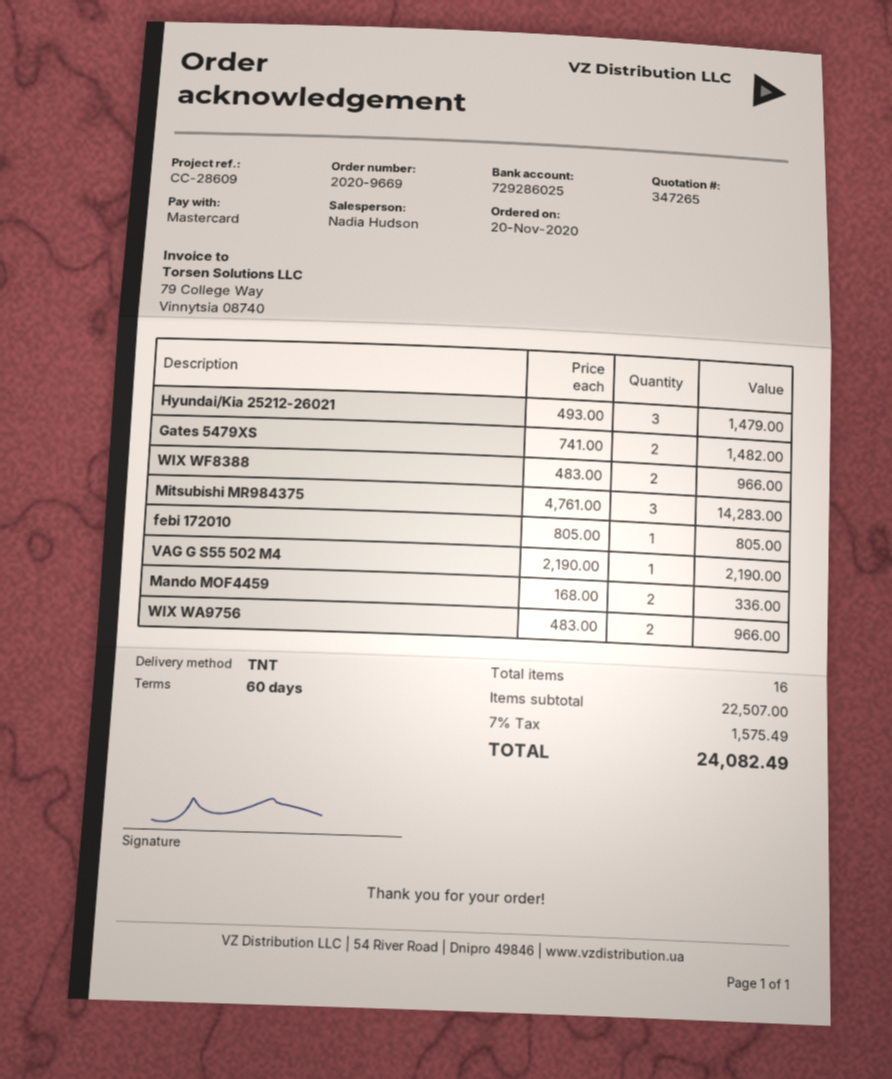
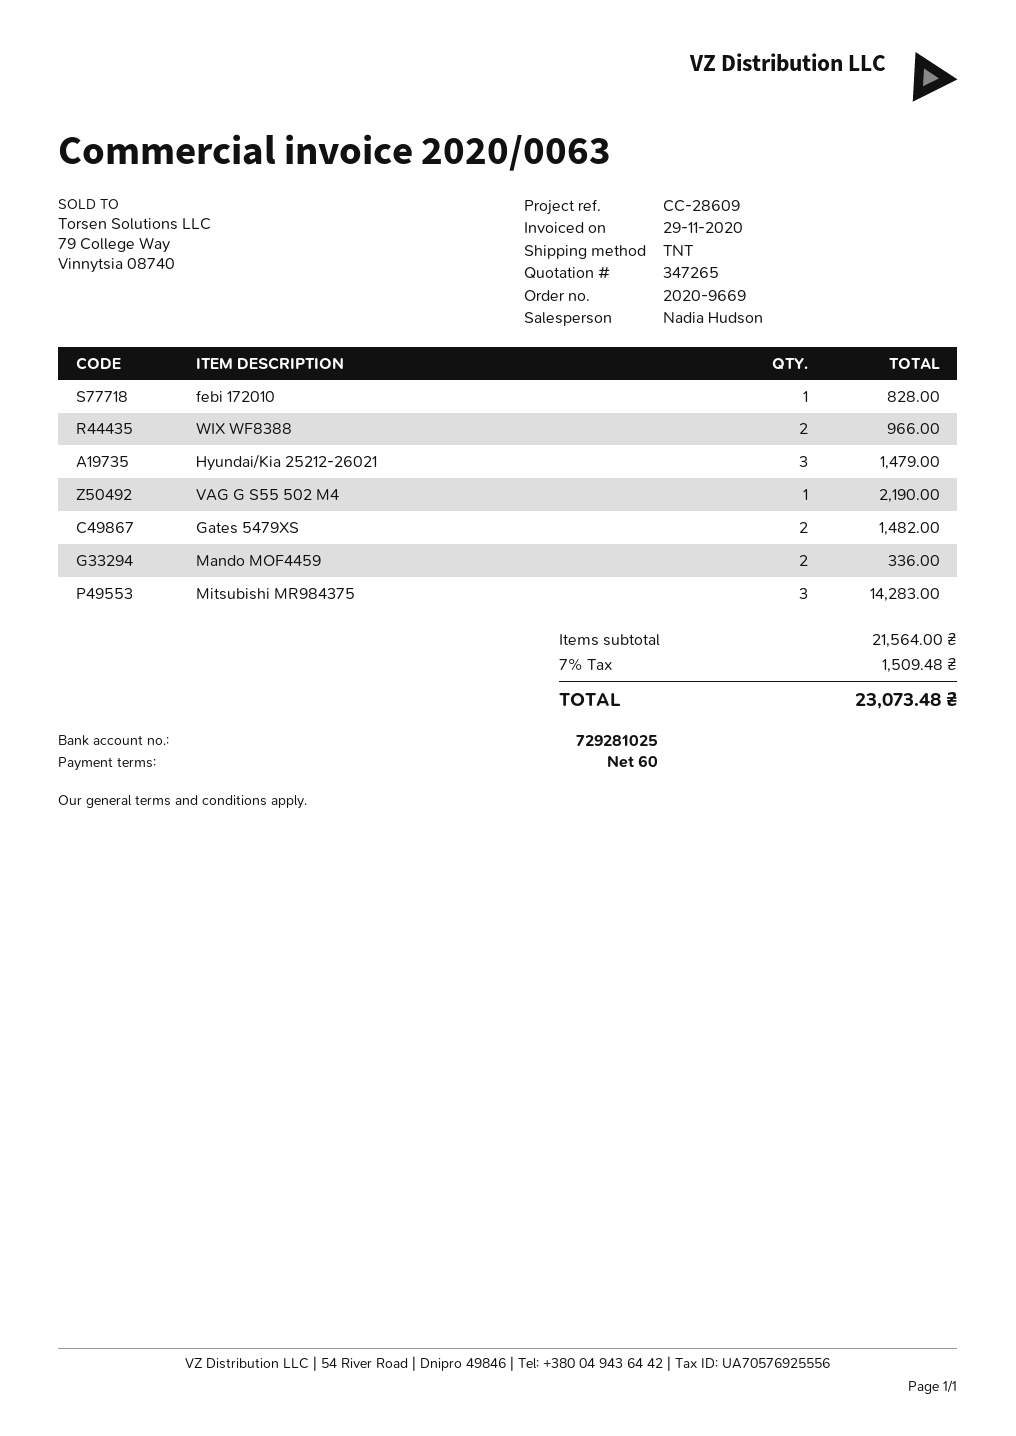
bank account: 729286025 -> 729281025
febi 172010: 1 for 805.00 -> 1 for 828.00
WIX WA9756: 2 for 966.00 -> none
subtotal: 22507.00 -> 21564.00
tax: 7% = 1575.49 -> 7% = 1509.48
total: 24082.49 -> 23073.48

